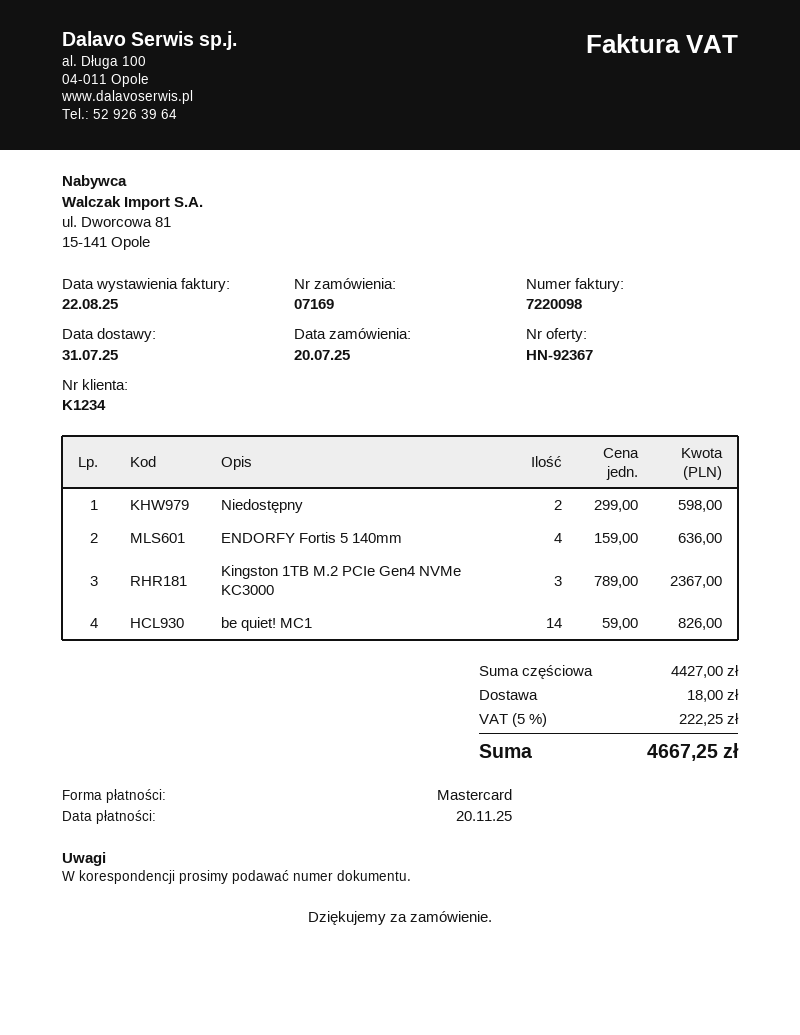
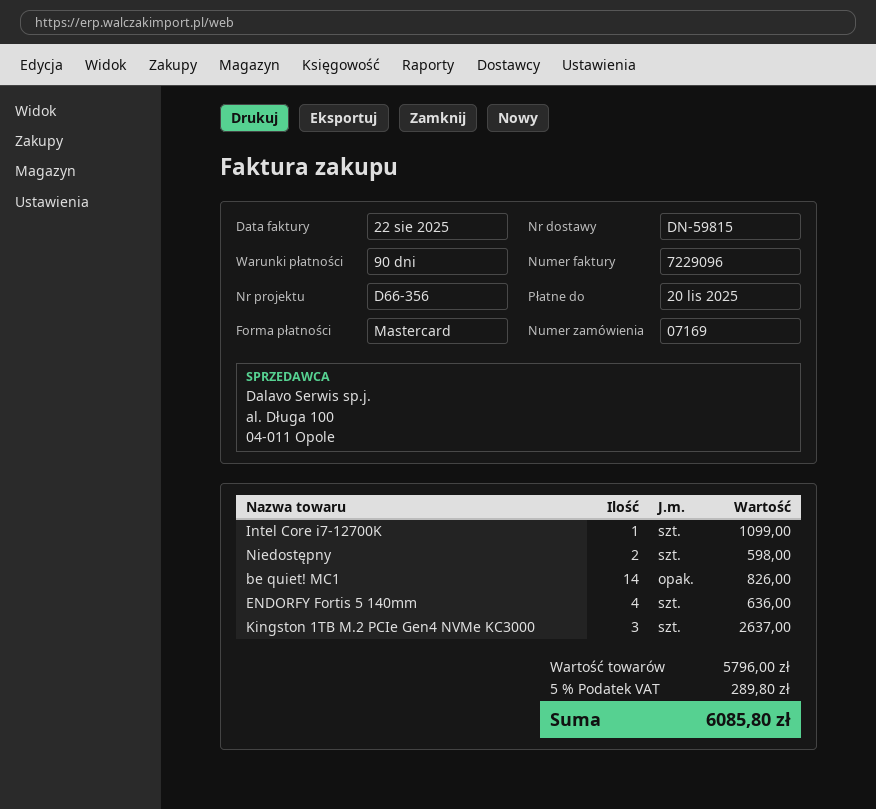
invoice number: 7220098 -> 7229096
Kingston 1TB M.2 PCIe Gen4 NVMe KC3000: 3 for 2367.00 -> 3 for 2637.00
Intel Core i7-12700K: none -> 1 for 1099.00
subtotal: 4427.00 -> 5796.00
shipping: 18.00 -> none
tax: 5% = 222.25 -> 5% = 289.80
total: 4667.25 -> 6085.80

